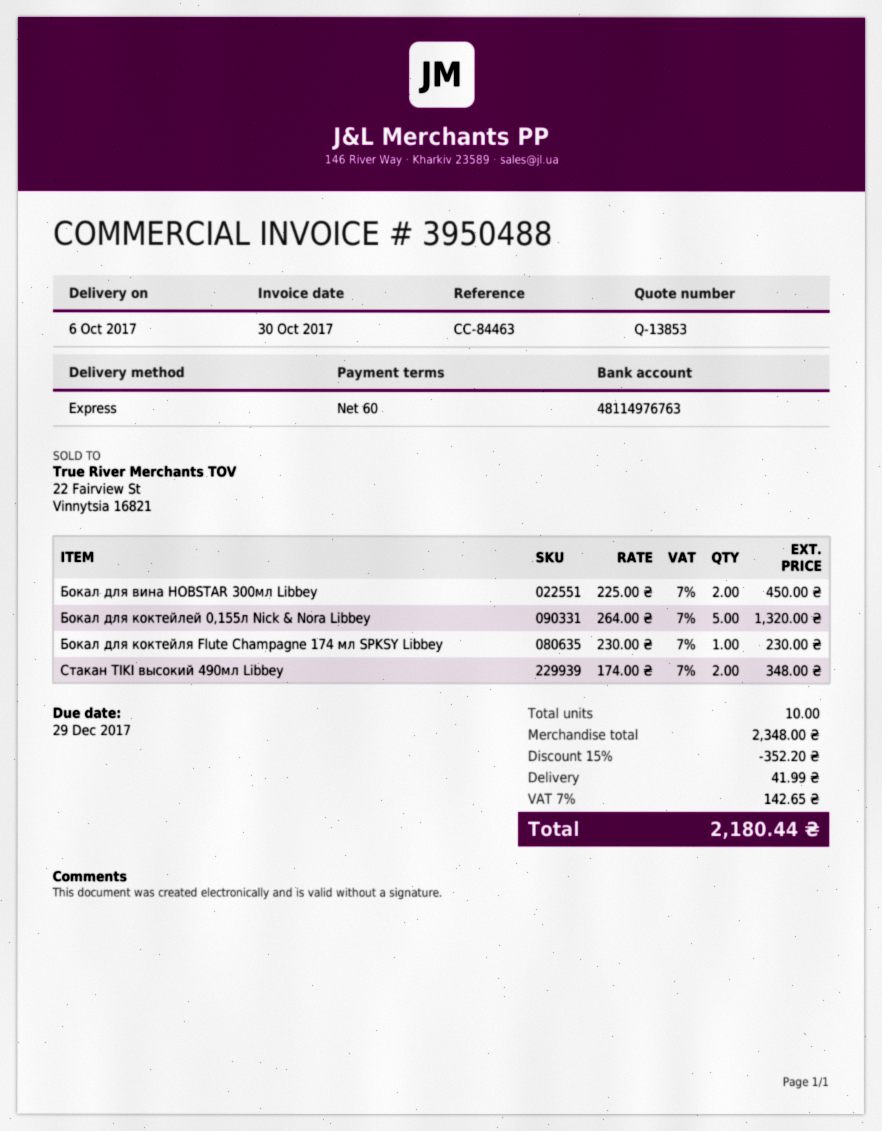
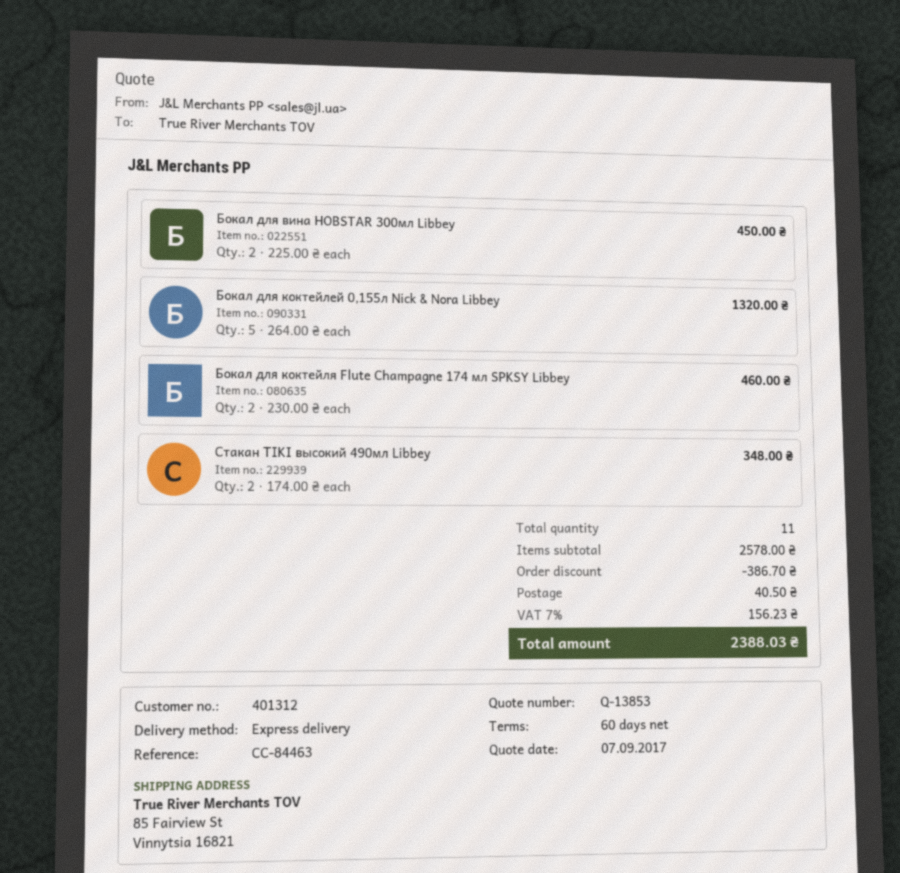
Бокал для коктейля Flute Champagne 174 мл SPKSY Libbey: 1 x 230.00 = 230.00 -> 2 x 230.00 = 460.00
total quantity: 10 -> 11
subtotal: 2348.00 -> 2578.00
discount: 352.20 -> 386.70
shipping: 41.99 -> 40.50
tax: 7% = 142.65 -> 7% = 156.23
total: 2180.44 -> 2388.03

